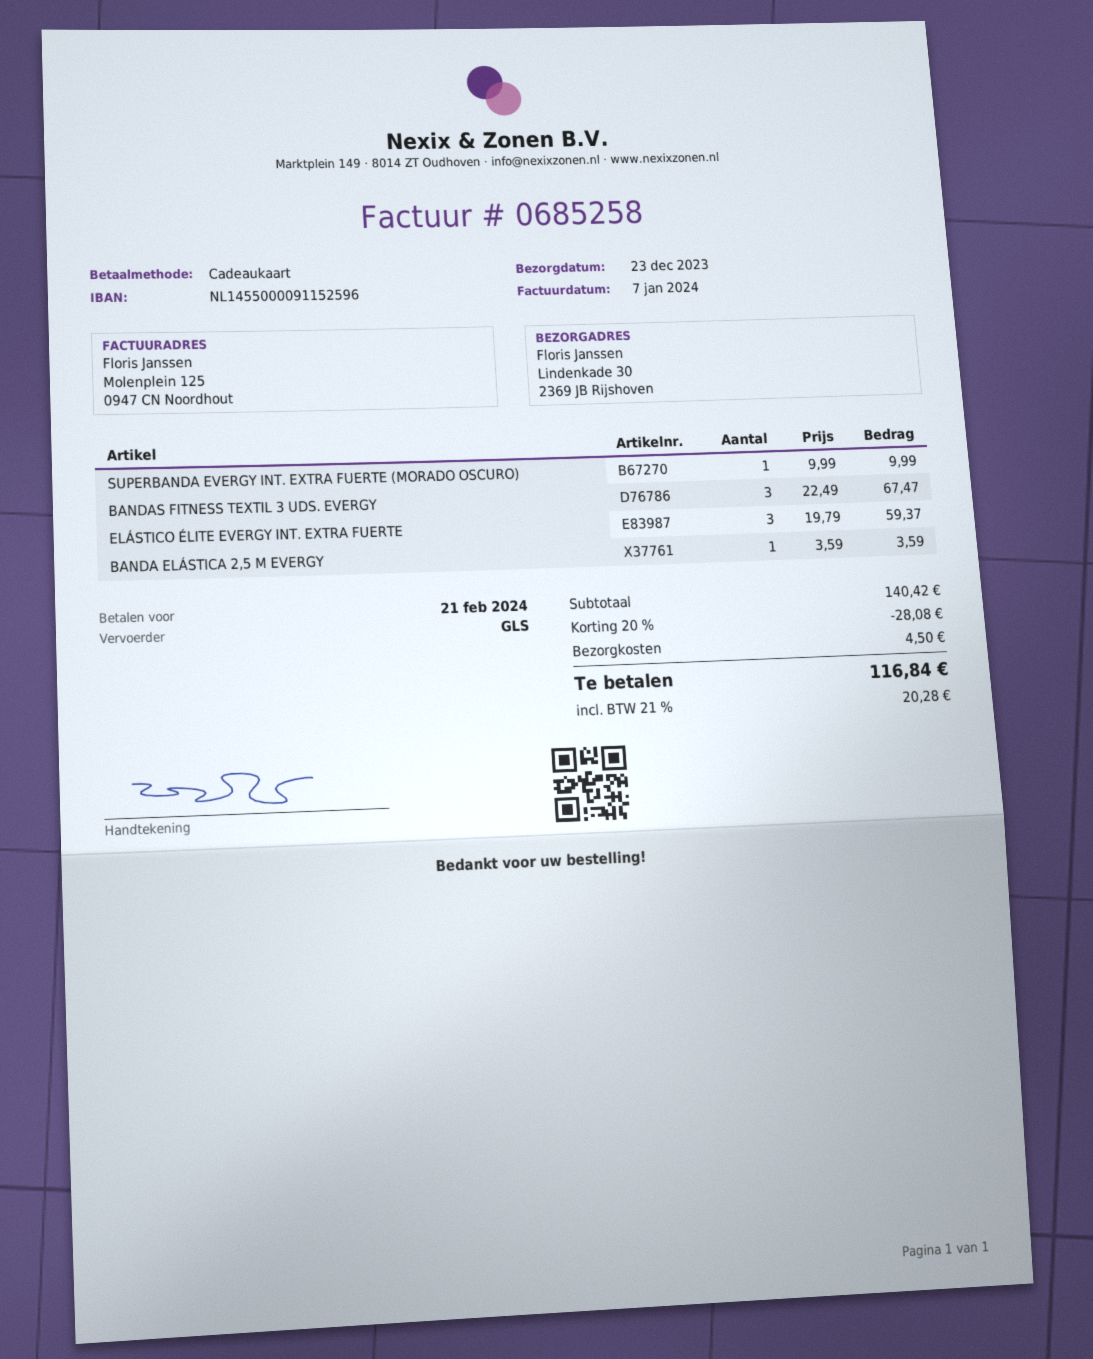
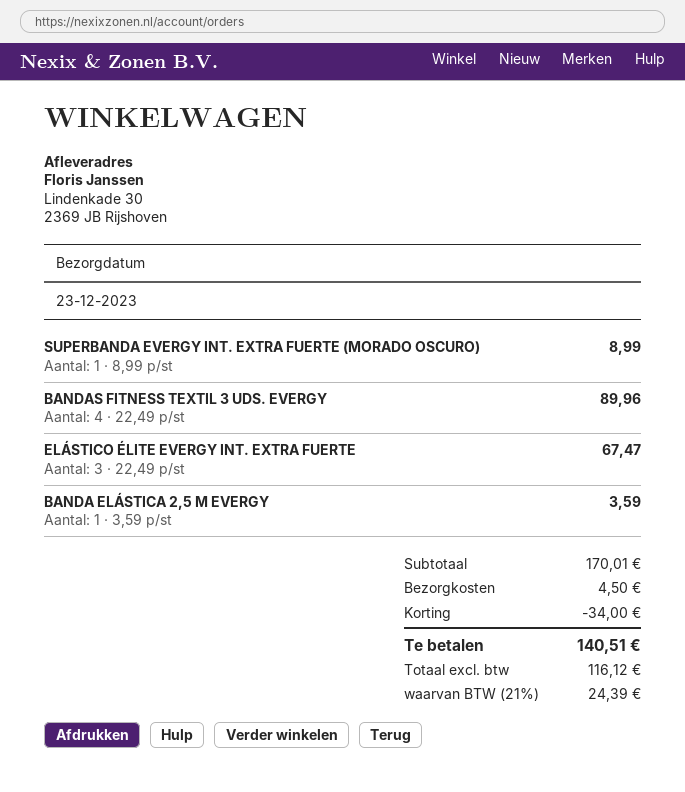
SUPERBANDA EVERGY INT. EXTRA FUERTE (MORADO OSCURO): 1 x 9.99 = 9.99 -> 1 x 8.99 = 8.99
BANDAS FITNESS TEXTIL 3 UDS. EVERGY: 3 x 22.49 = 67.47 -> 4 x 22.49 = 89.96
ELÁSTICO ÉLITE EVERGY INT. EXTRA FUERTE: 3 x 19.79 = 59.37 -> 3 x 22.49 = 67.47
subtotal: 140.42 -> 170.01
discount: 28.08 -> 34.00
tax: 21% = 20.28 -> 21% = 24.39
total: 116.84 -> 140.51

